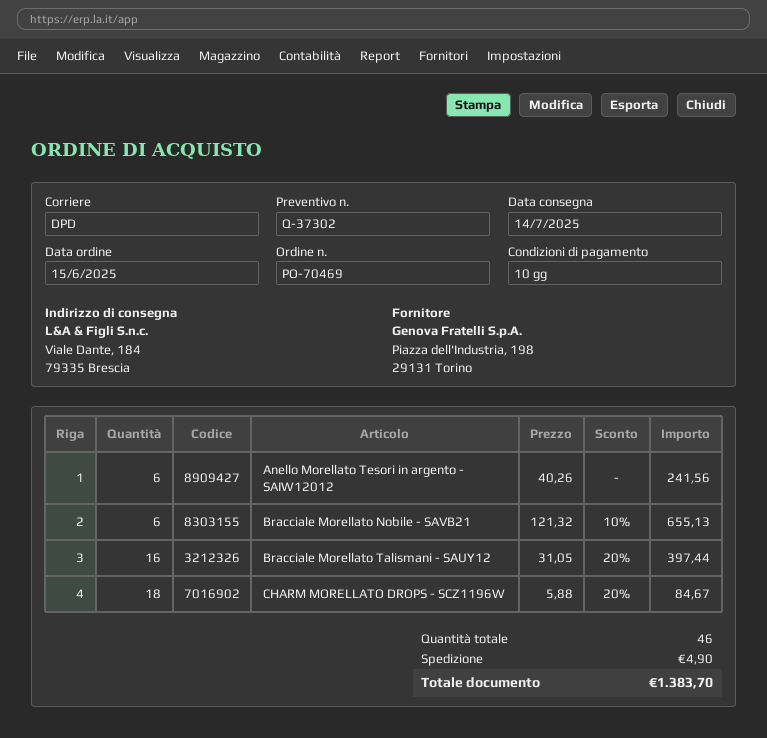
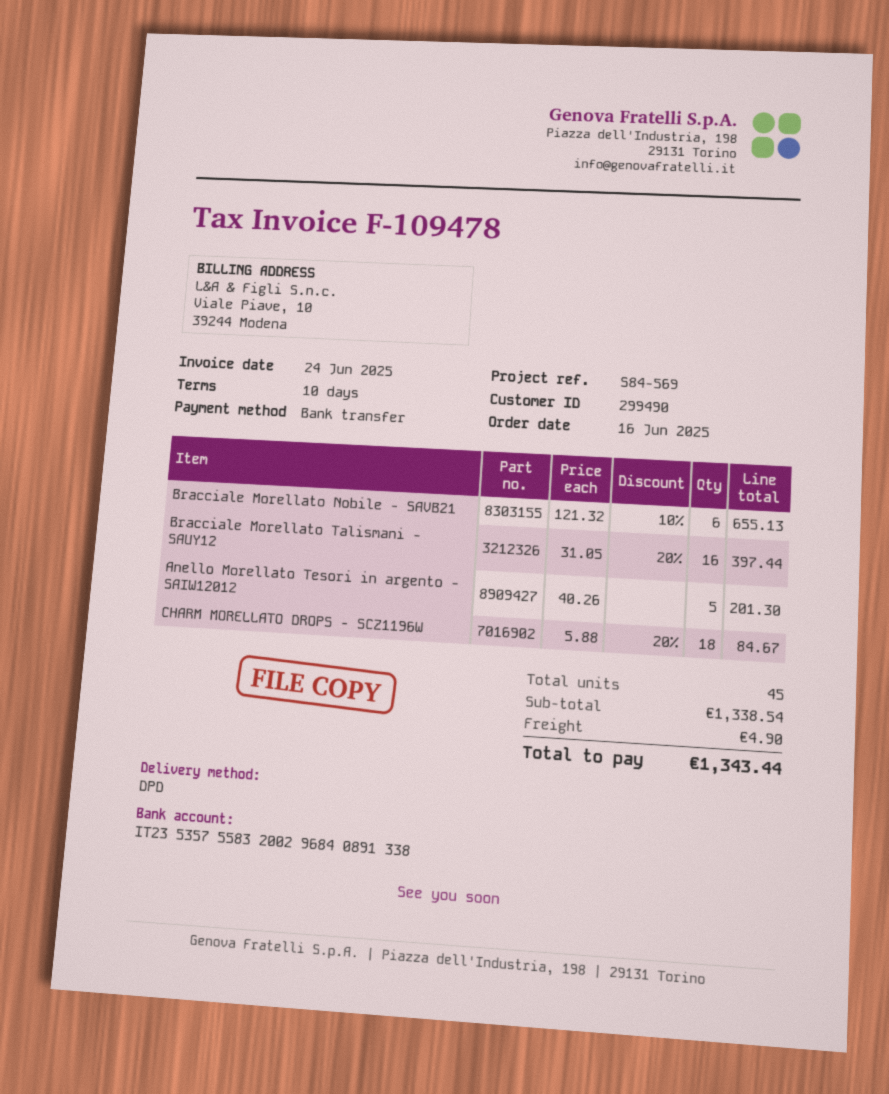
order date: 2025-06-15 -> 2025-06-16
Anello Morellato Tesori in argento - SAIW12012: 6 x 40.26 = 241.56 -> 5 x 40.26 = 201.30
total quantity: 46 -> 45
total: 1383.70 -> 1343.44

